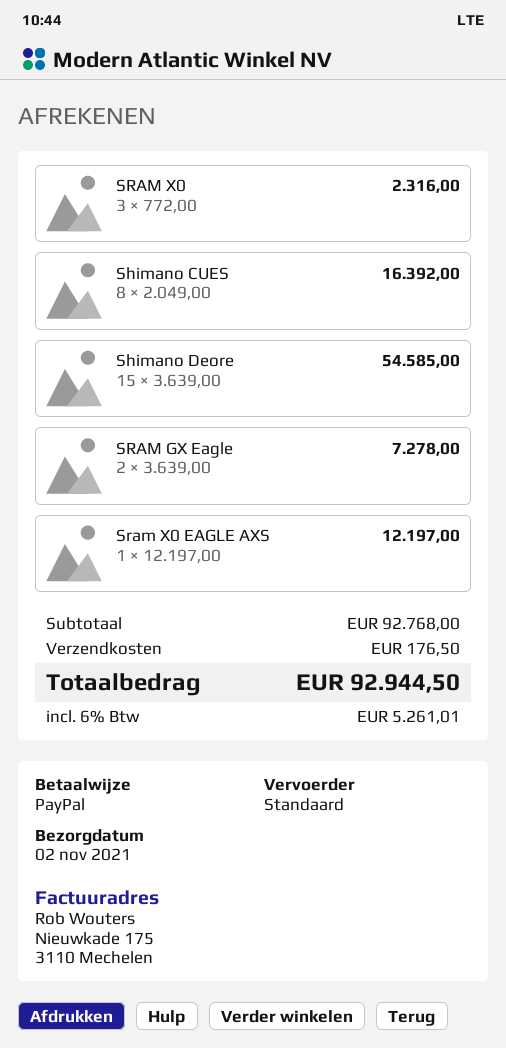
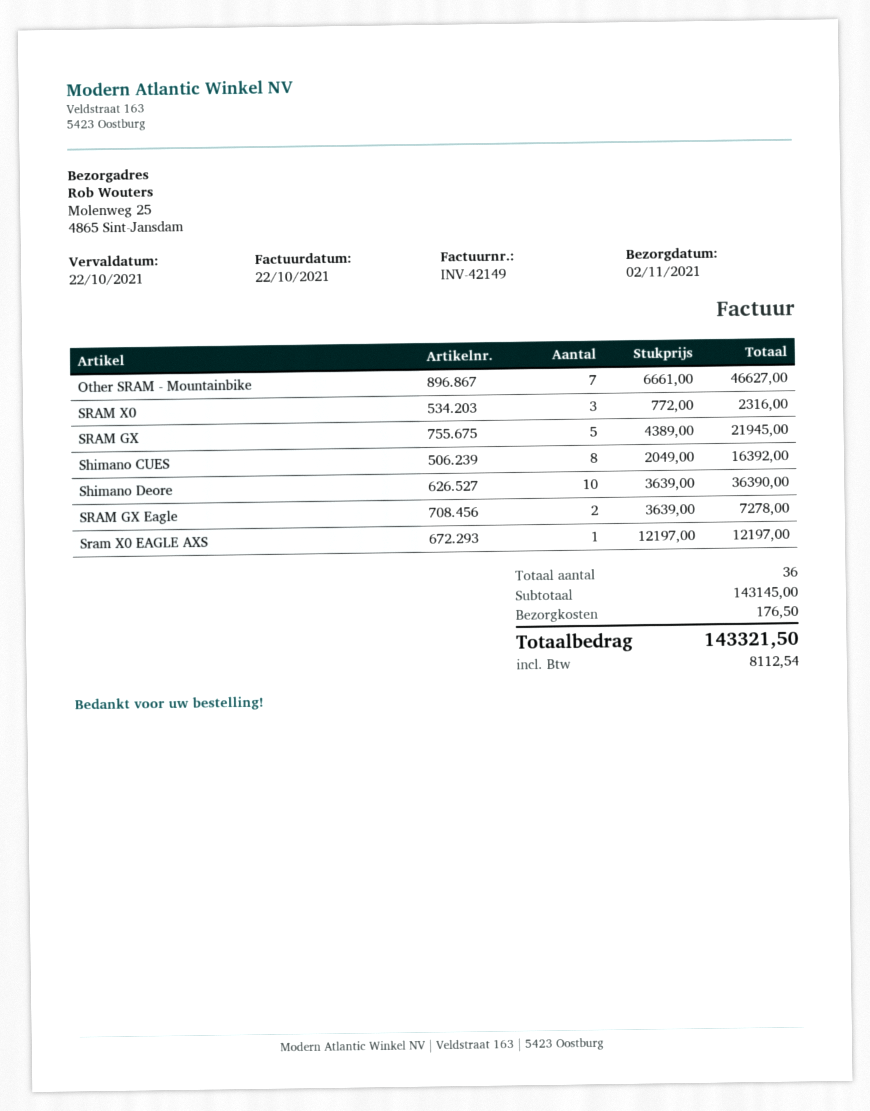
Shimano Deore: 15 x 3639.00 = 54585.00 -> 10 x 3639.00 = 36390.00
Other SRAM - Mountainbike: none -> 7 x 6661.00 = 46627.00
SRAM GX: none -> 5 x 4389.00 = 21945.00
subtotal: 92768.00 -> 143145.00
tax: 5261.01 -> 8112.54
total: 92944.50 -> 143321.50

